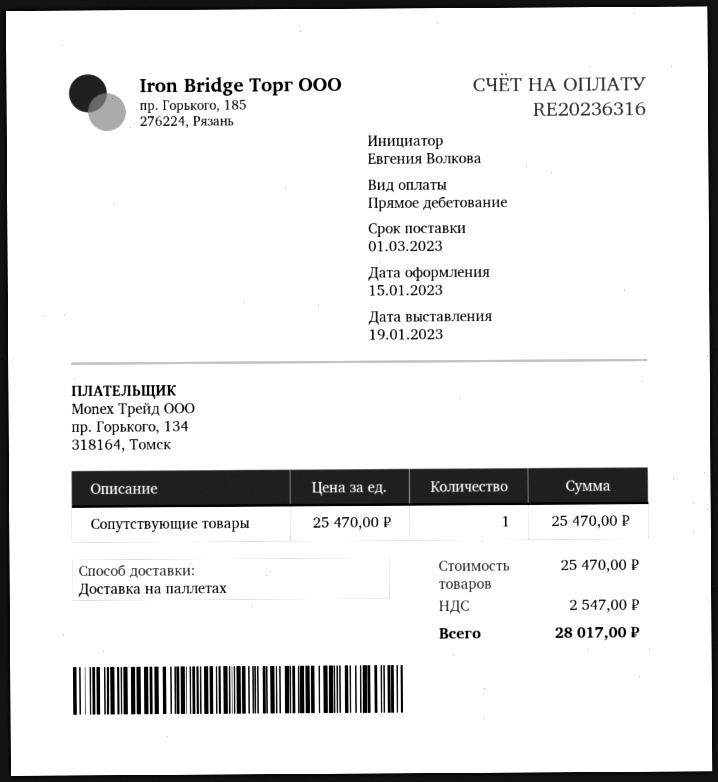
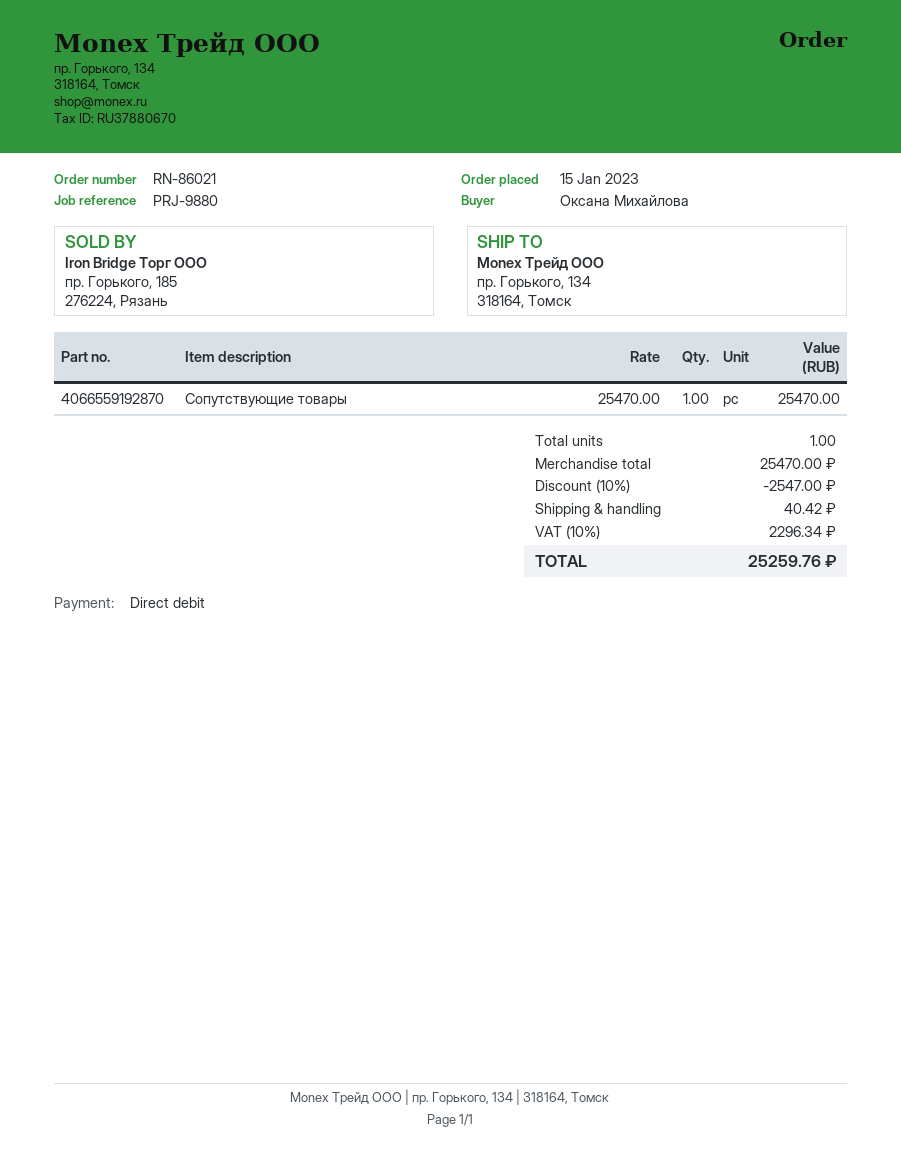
ordered by: Евгения Волкова -> Оксана Михайлова
discount: none -> 10% = 2547.00
shipping: none -> 40.42
tax: 2547.00 -> 2296.34
total: 28017.00 -> 25259.76

